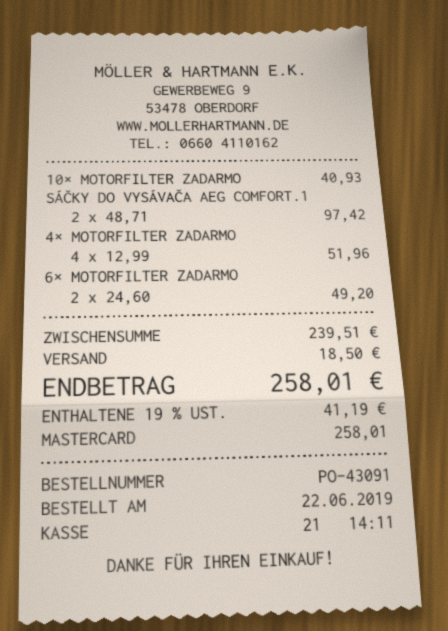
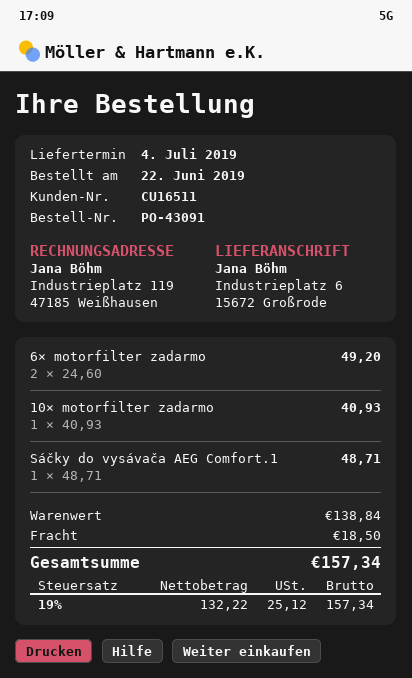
SÁČKY DO VYSÁVAČA AEG COMFORT.1: 2 x 48.71 = 97.42 -> 1 x 48.71 = 48.71
4× MOTORFILTER ZADARMO: 4 x 12.99 = 51.96 -> none
subtotal: 239.51 -> 138.84
tax: 19% = 41.19 -> 19% = 25.12
total: 258.01 -> 157.34

